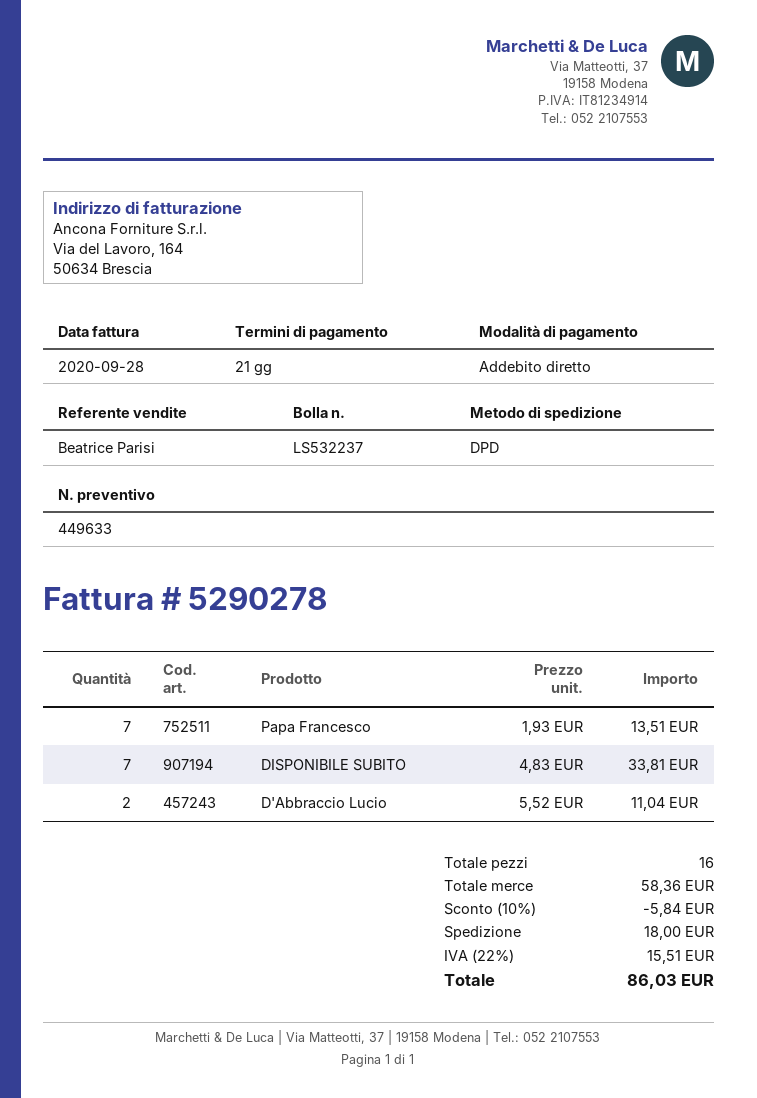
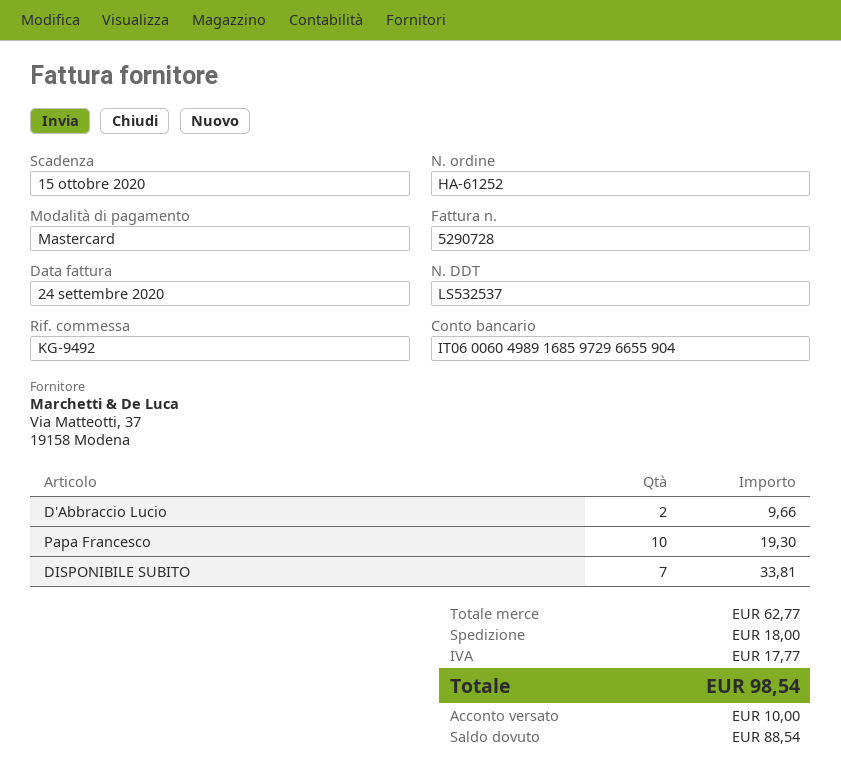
delivery note number: LS532237 -> LS532537
invoice number: 5290278 -> 5290728
invoice date: 2020-09-28 -> 2020-09-24
payment method: direct debit -> Mastercard
Papa Francesco: 7 for 13.51 -> 10 for 19.30
D'Abbraccio Lucio: 2 for 11.04 -> 2 for 9.66
subtotal: 58.36 -> 62.77
discount: 10% = 5.84 -> none
tax: 15.51 -> 17.77
total: 86.03 -> 98.54

